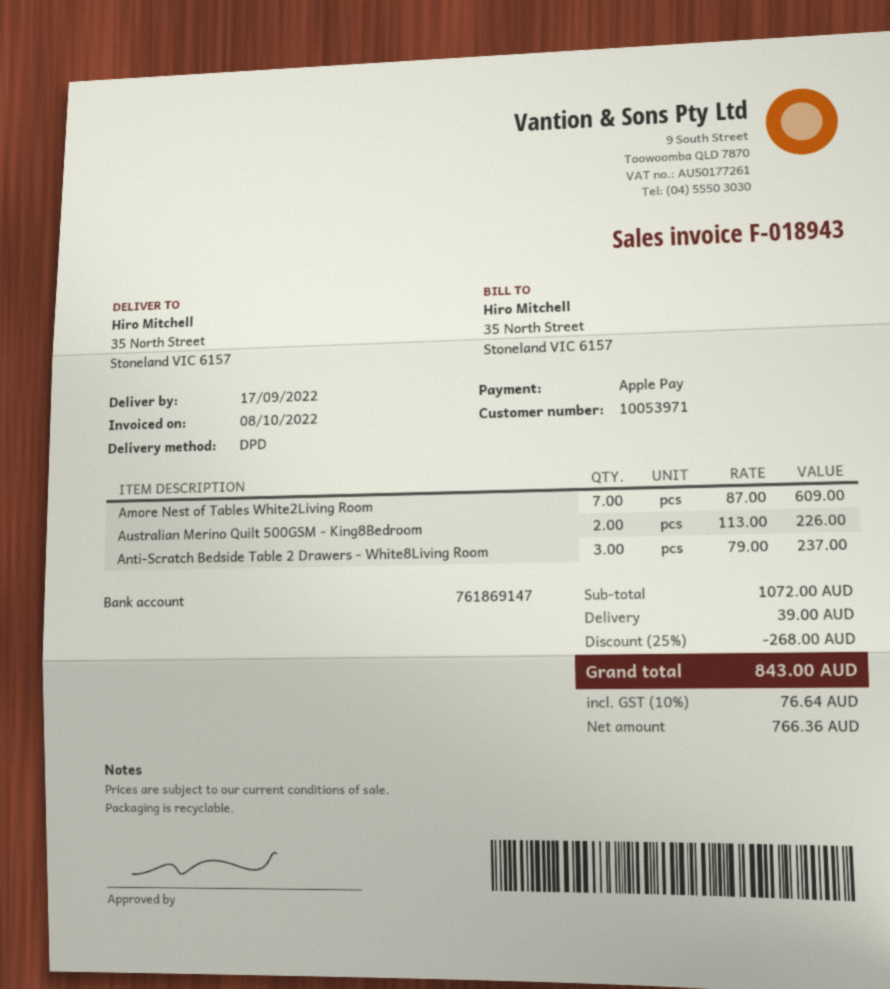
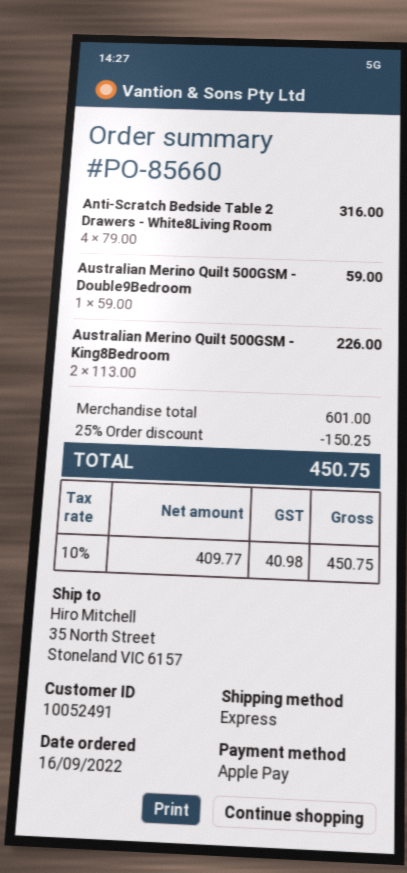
customer number: 10053971 -> 10052491
shipping method: DPD -> express
Amore Nest of Tables White2Living Room: 7 x 87.00 = 609.00 -> none
Anti-Scratch Bedside Table 2 Drawers - White8Living Room: 3 x 79.00 = 237.00 -> 4 x 79.00 = 316.00
Australian Merino Quilt 500GSM - Double9Bedroom: none -> 1 x 59.00 = 59.00
subtotal: 1072.00 -> 601.00
discount: 25% = 268.00 -> 25% = 150.25
shipping: 39.00 -> none
net: 766.36 -> 409.77
tax: 10% = 76.64 -> 10% = 40.98
total: 843.00 -> 450.75

